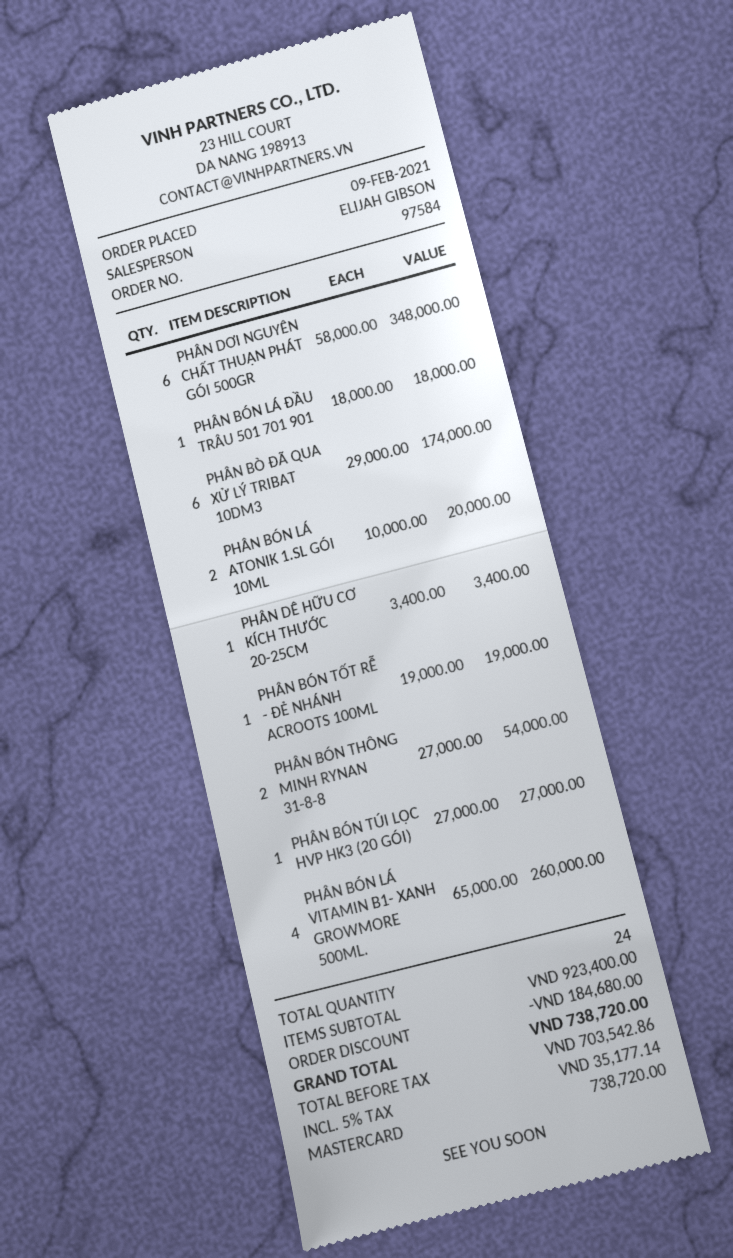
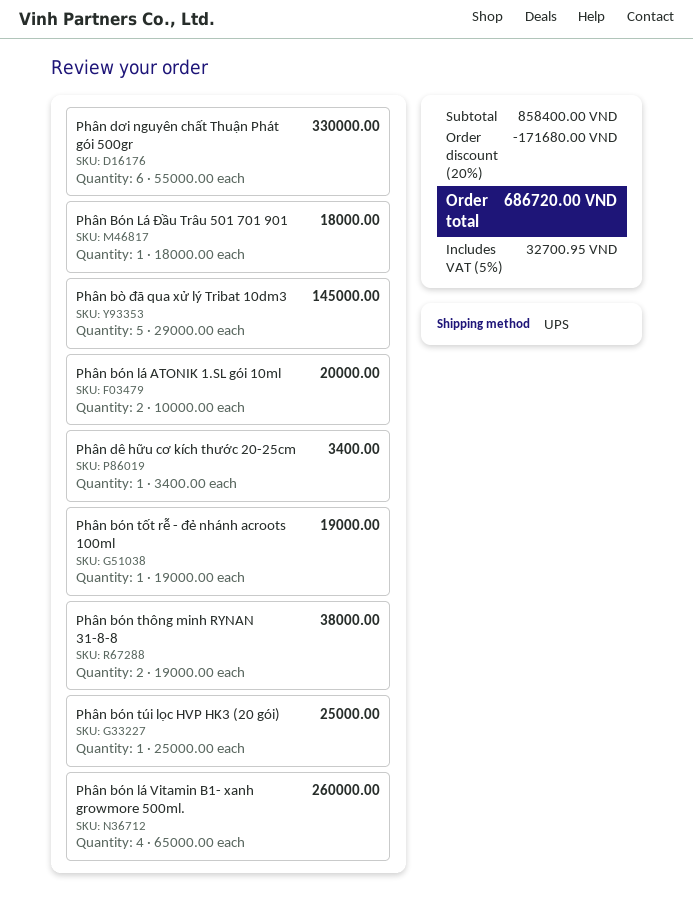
PHÂN DƠI NGUYÊN CHẤT THUẬN PHÁT GÓI 500GR: 6 x 58000.00 = 348000.00 -> 6 x 55000.00 = 330000.00
PHÂN BÒ ĐÃ QUA XỬ LÝ TRIBAT 10DM3: 6 x 29000.00 = 174000.00 -> 5 x 29000.00 = 145000.00
PHÂN BÓN THÔNG MINH RYNAN 31-8-8: 2 x 27000.00 = 54000.00 -> 2 x 19000.00 = 38000.00
PHÂN BÓN TÚI LỌC HVP HK3 (20 GÓI): 1 x 27000.00 = 27000.00 -> 1 x 25000.00 = 25000.00
subtotal: 923400.00 -> 858400.00
discount: 184680.00 -> 171680.00
tax: 5% = 35177.14 -> 5% = 32700.95
total: 738720.00 -> 686720.00

